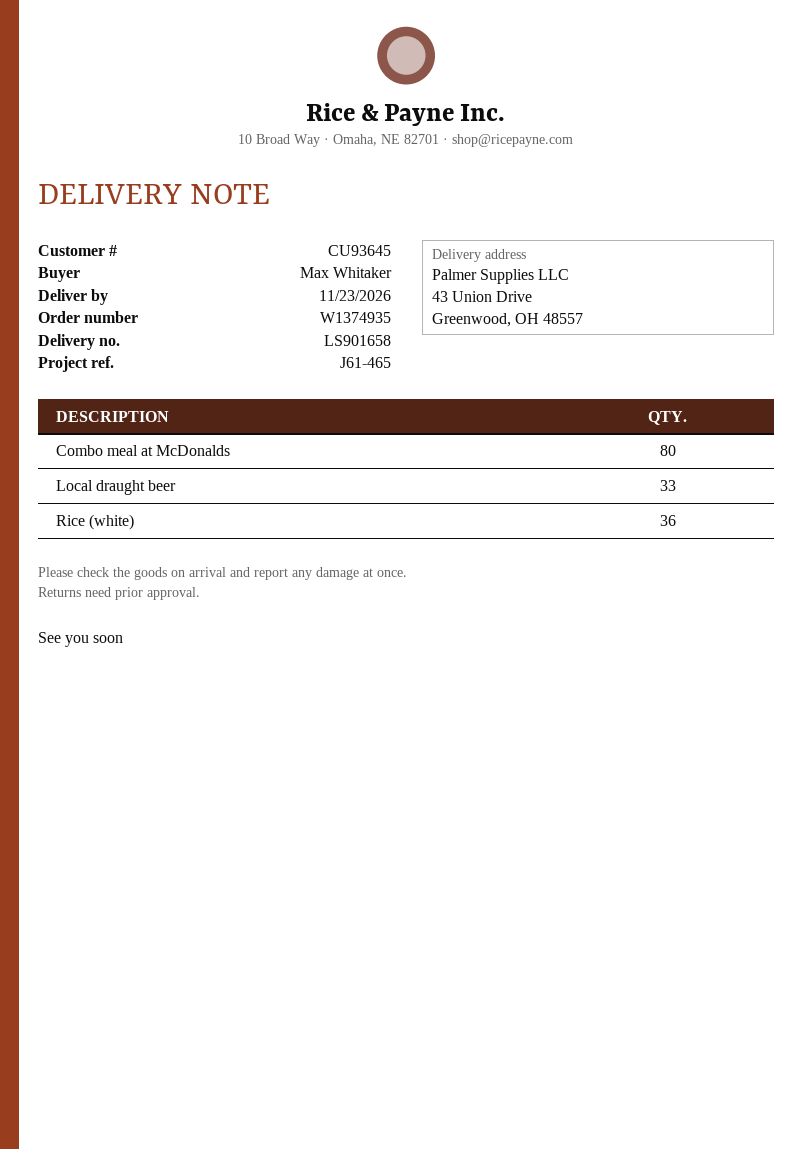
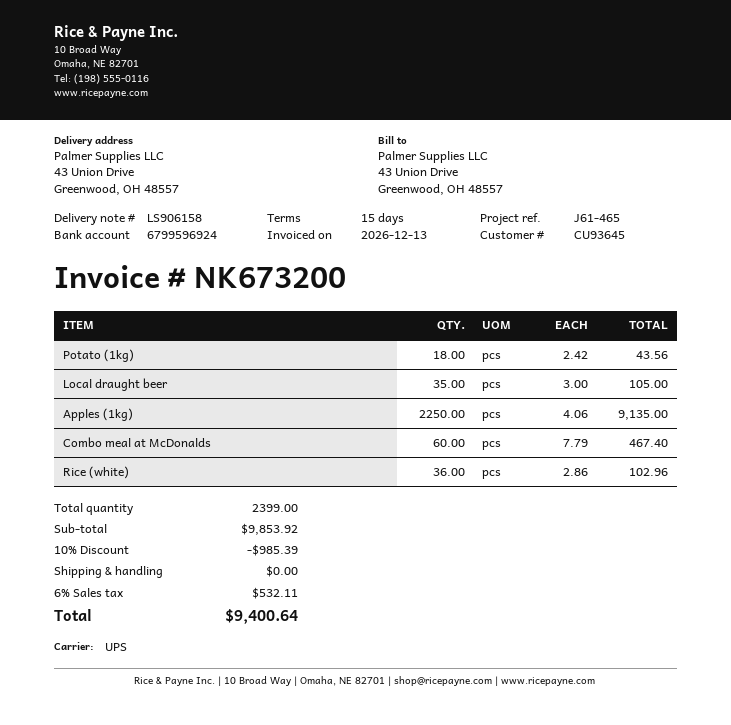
delivery note number: LS901658 -> LS906158
Combo meal at McDonalds: 80 -> 60
Local draught beer: 33 -> 35
Potato (1kg): none -> 18
Apples (1kg): none -> 2250

